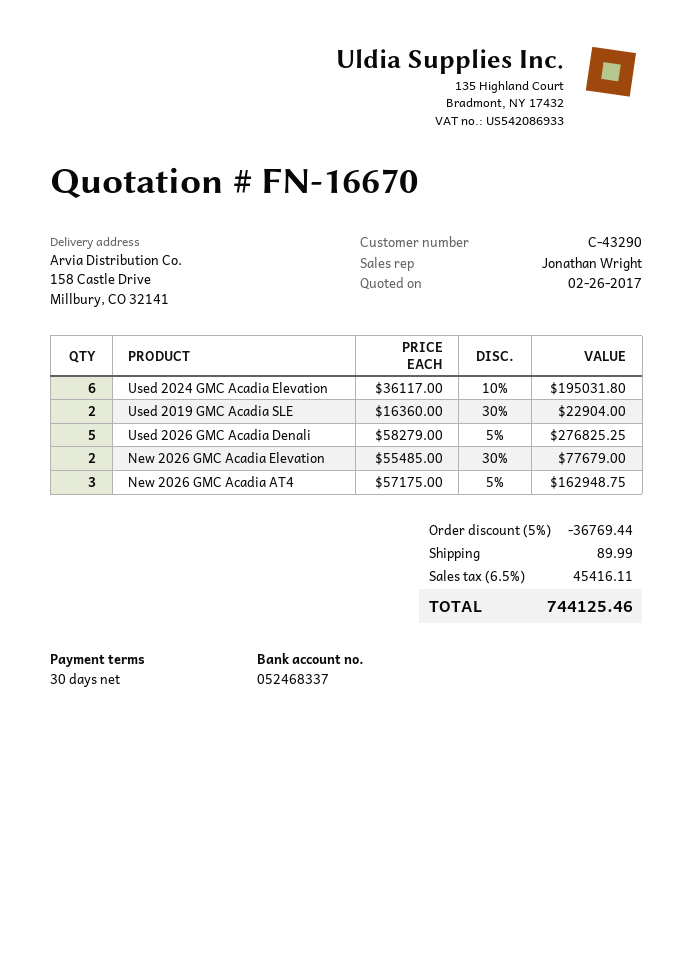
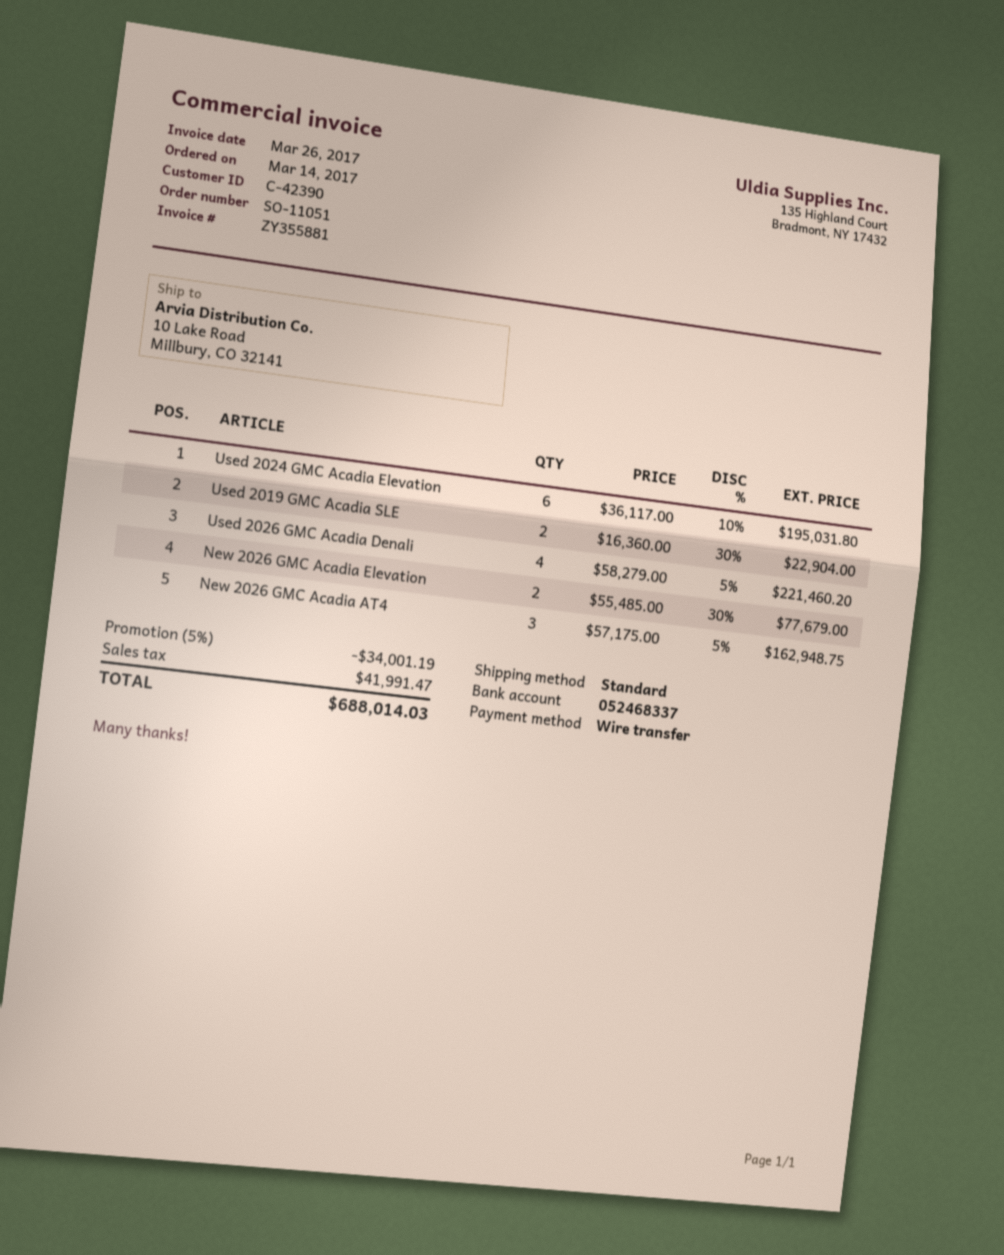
customer number: C-43290 -> C-42390
ship to: 158 Castle Drive, Millbury, CO 32141 -> 10 Lake Road, Millbury, CO 32141
Used 2026 GMC Acadia Denali: 5 x 58279.00 - 5% = 276825.25 -> 4 x 58279.00 - 5% = 221460.20
discount: 5% = 36769.44 -> 5% = 34001.19
shipping: 89.99 -> none
tax: 45416.11 -> 41991.47
total: 744125.46 -> 688014.03

